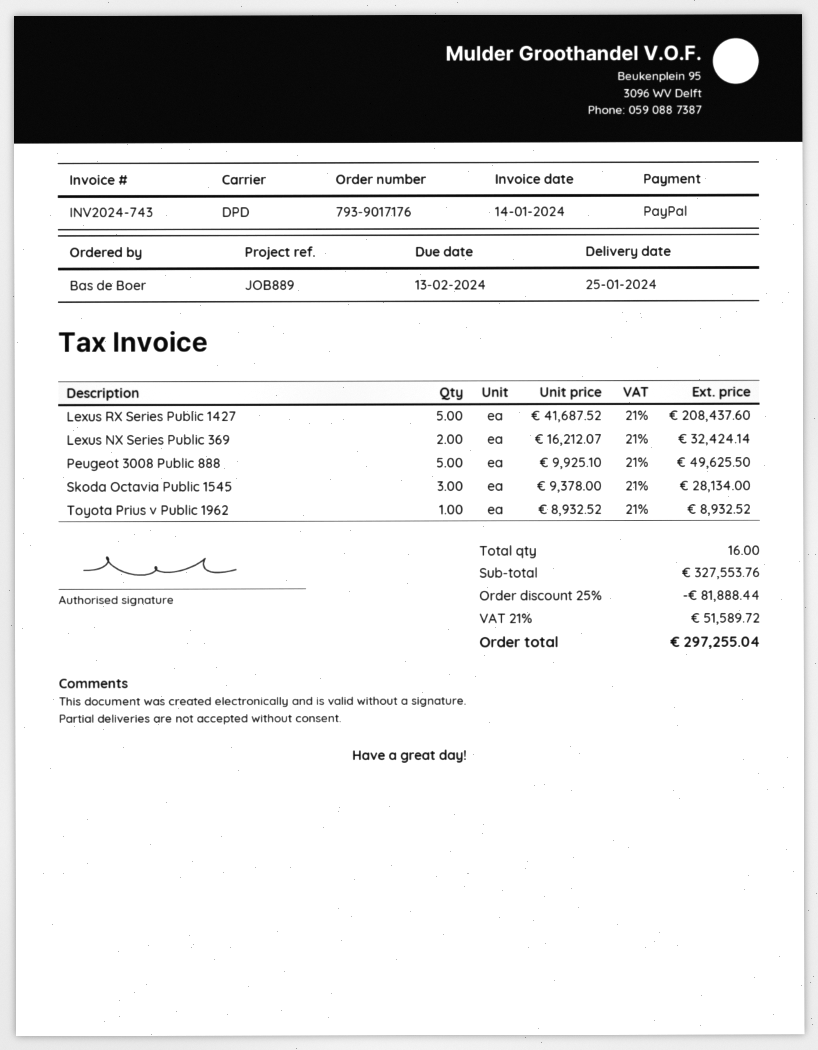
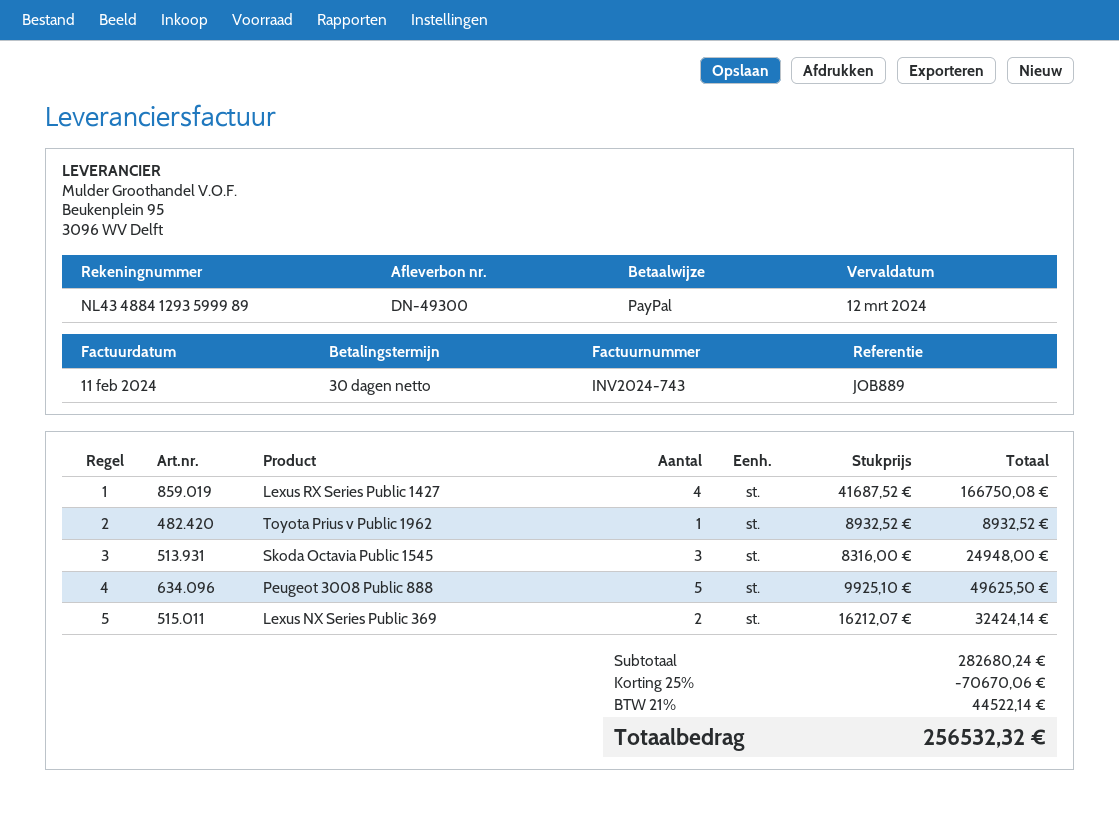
invoice date: 2024-01-14 -> 2024-02-11
due date: 2024-02-13 -> 2024-03-12
Lexus RX Series Public 1427: 5 x 41687.52 = 208437.60 -> 4 x 41687.52 = 166750.08
Skoda Octavia Public 1545: 3 x 9378.00 = 28134.00 -> 3 x 8316.00 = 24948.00
subtotal: 327553.76 -> 282680.24
discount: 25% = 81888.44 -> 25% = 70670.06
tax: 21% = 51589.72 -> 21% = 44522.14
total: 297255.04 -> 256532.32

